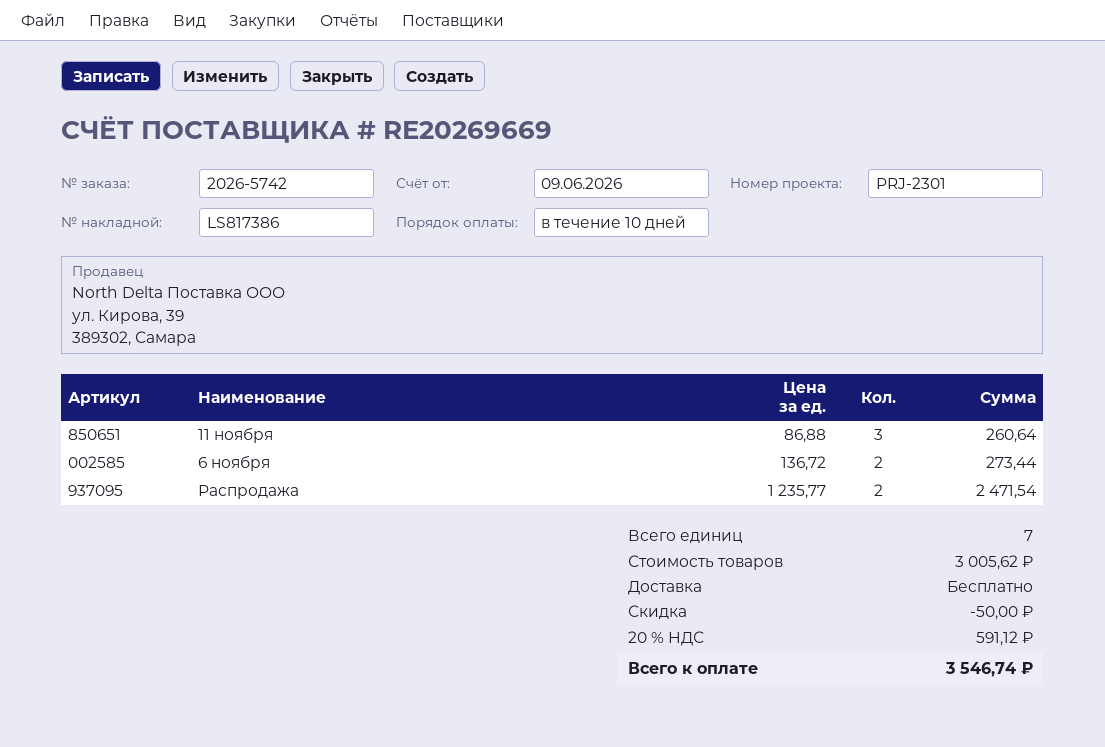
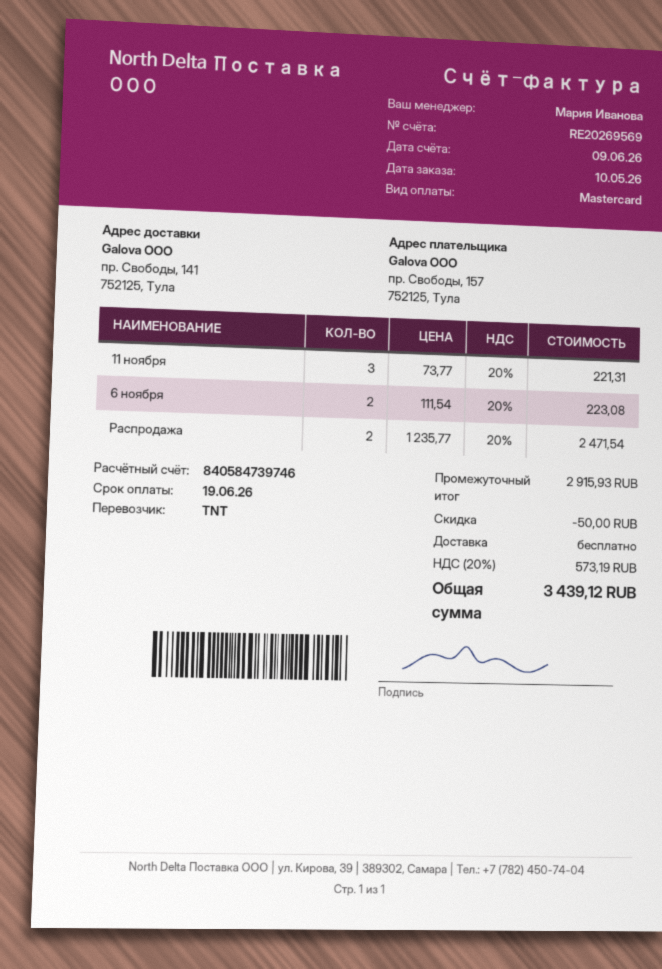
invoice number: RE20269669 -> RE20269569
11 ноября: 3 x 86.88 = 260.64 -> 3 x 73.77 = 221.31
6 ноября: 2 x 136.72 = 273.44 -> 2 x 111.54 = 223.08
subtotal: 3005.62 -> 2915.93
tax: 20% = 591.12 -> 20% = 573.19
total: 3546.74 -> 3439.12

